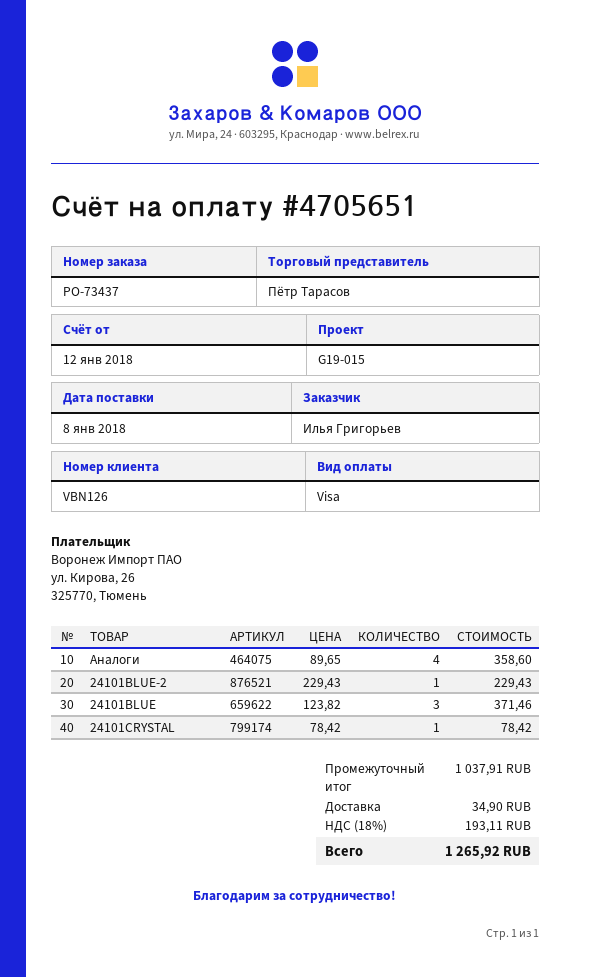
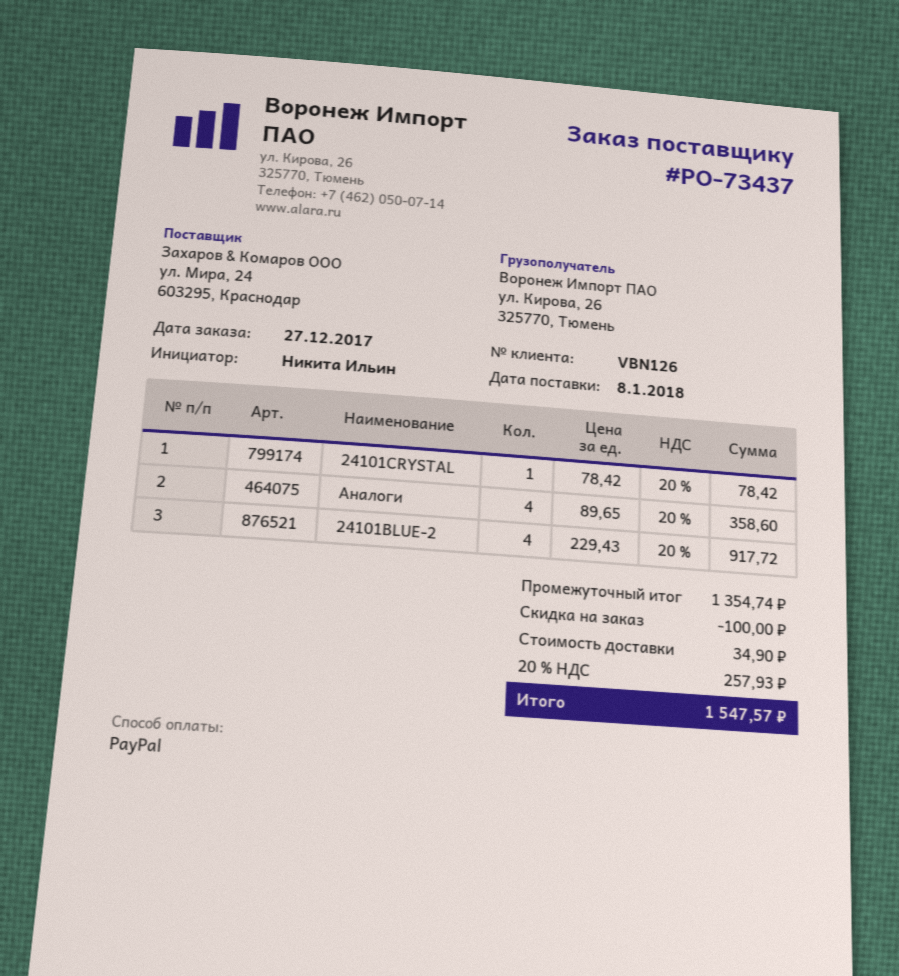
ordered by: Илья Григорьев -> Никита Ильин
payment method: Visa -> PayPal
24101BLUE-2: 1 x 229.43 = 229.43 -> 4 x 229.43 = 917.72
24101BLUE: 3 x 123.82 = 371.46 -> none
subtotal: 1037.91 -> 1354.74
discount: none -> 100.00
tax: 18% = 193.11 -> 20% = 257.93
total: 1265.92 -> 1547.57

